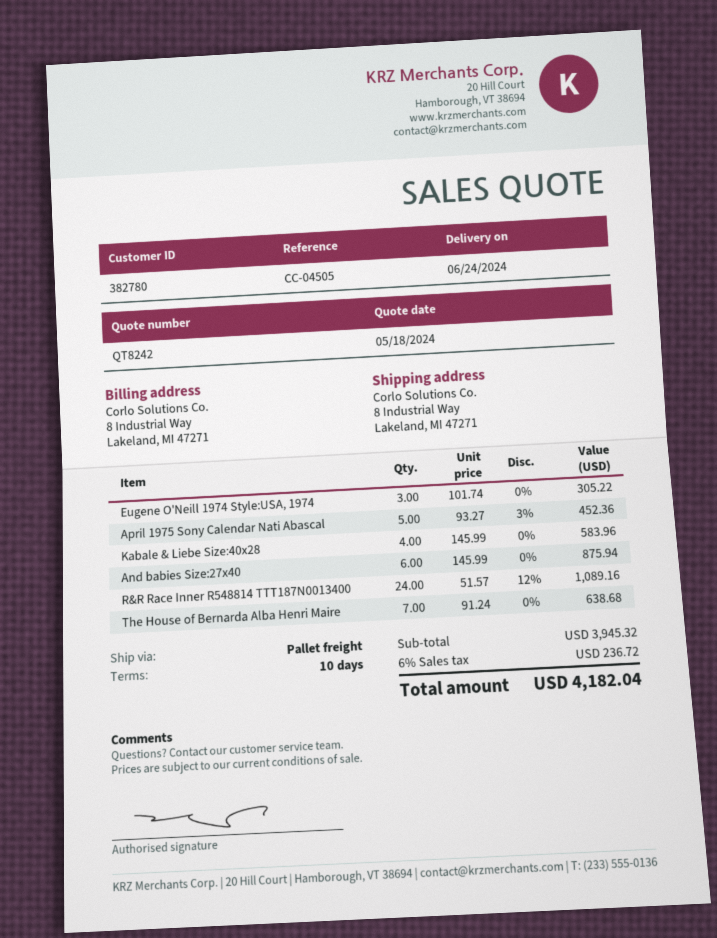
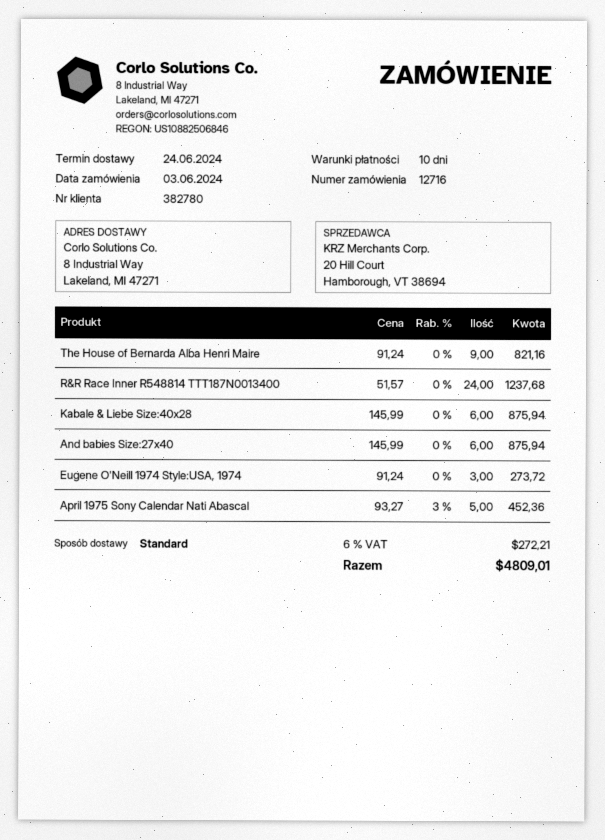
shipping method: pallet freight -> standard
Eugene O'Neill 1974 Style:USA, 1974: 3 x 101.74 = 305.22 -> 3 x 91.24 = 273.72
Kabale & Liebe Size:40x28: 4 x 145.99 = 583.96 -> 6 x 145.99 = 875.94
R&R Race Inner R548814 TTT187N0013400: 24 x 51.57 - 12% = 1089.16 -> 24 x 51.57 = 1237.68
The House of Bernarda Alba Henri Maire: 7 x 91.24 = 638.68 -> 9 x 91.24 = 821.16
tax: 6% = 236.72 -> 6% = 272.21
total: 4182.04 -> 4809.01

